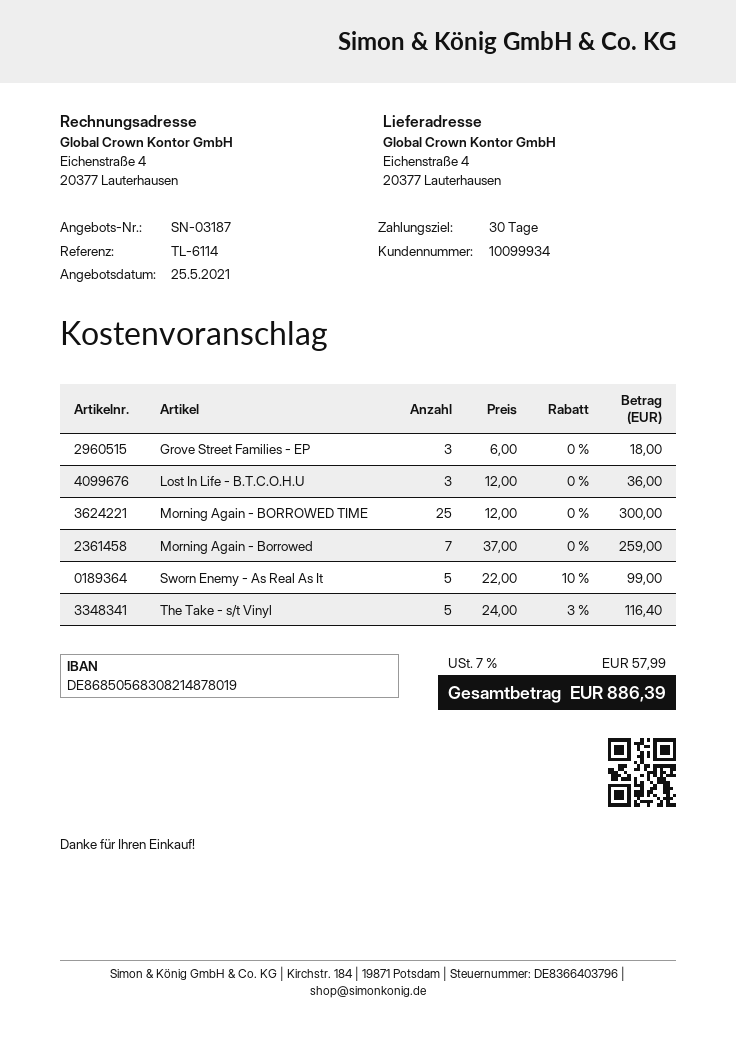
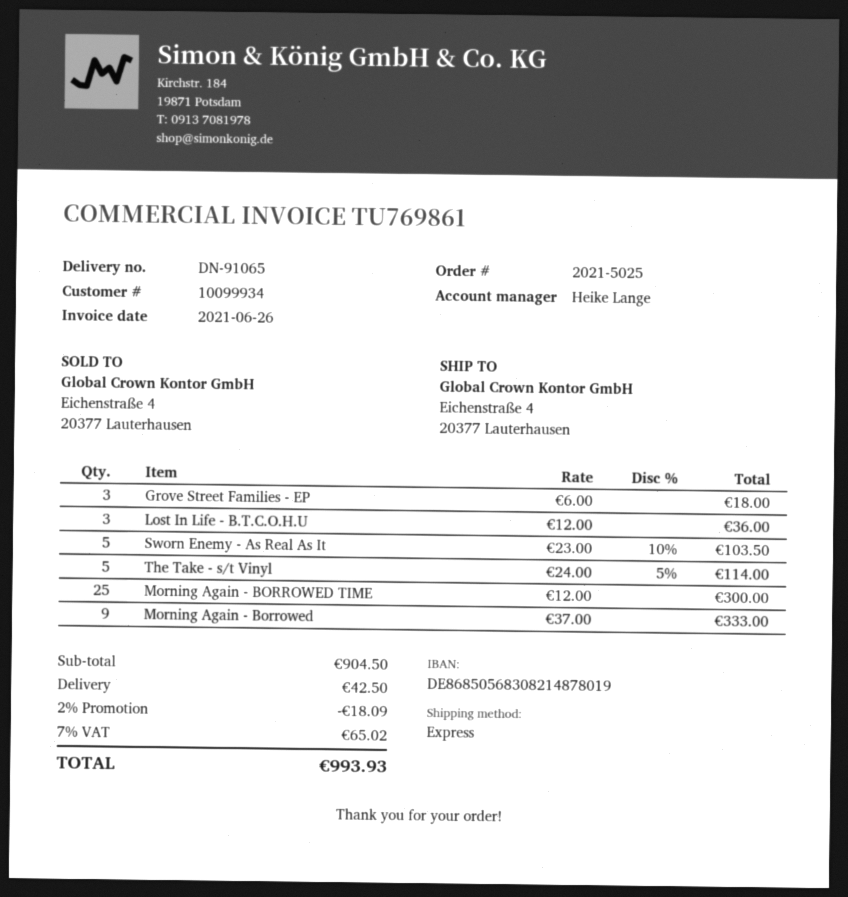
Morning Again - Borrowed: 7 x 37.00 = 259.00 -> 9 x 37.00 = 333.00
Sworn Enemy - As Real As It: 5 x 22.00 - 10% = 99.00 -> 5 x 23.00 - 10% = 103.50
The Take - s/t Vinyl: 5 x 24.00 - 3% = 116.40 -> 5 x 24.00 - 5% = 114.00
discount: none -> 2% = 18.09
shipping: none -> 42.50
tax: 7% = 57.99 -> 7% = 65.02
total: 886.39 -> 993.93

